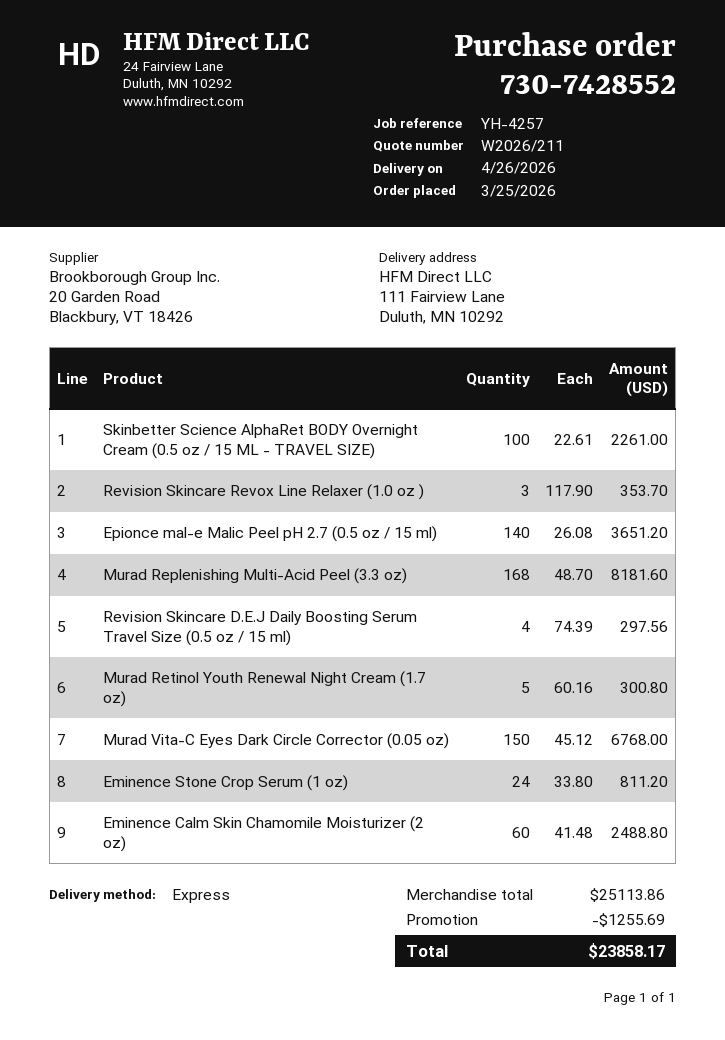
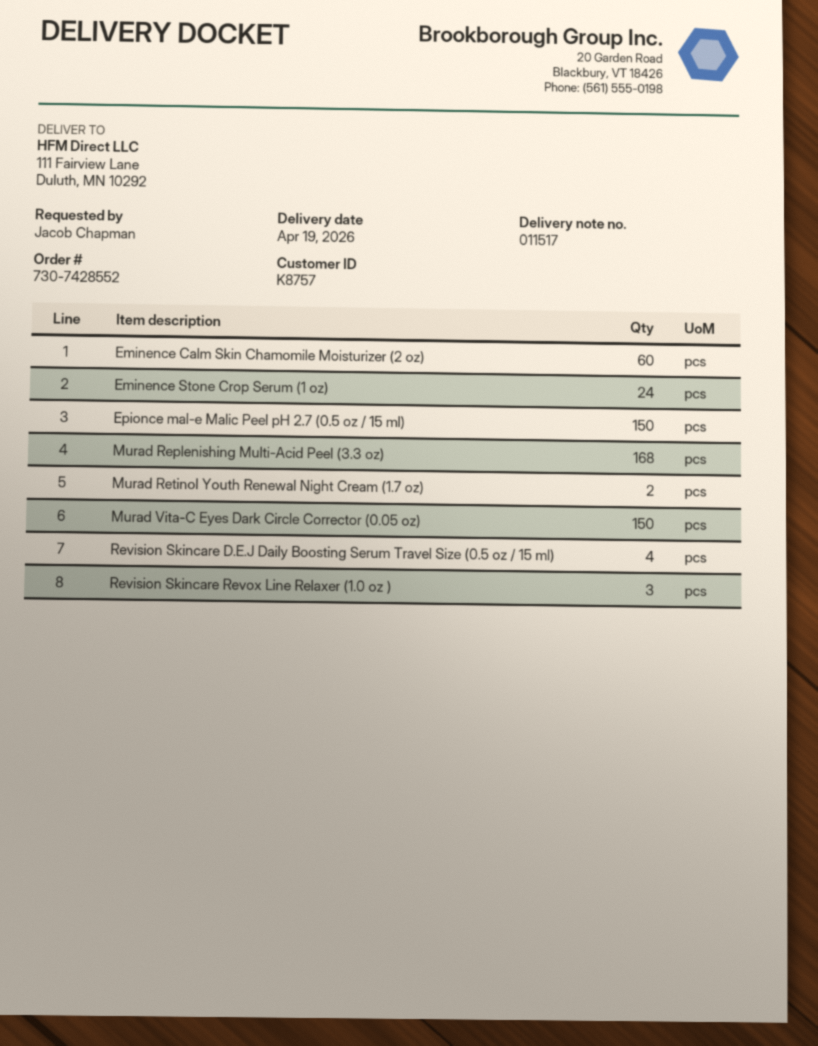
delivery date: 2026-04-26 -> 2026-04-19
Skinbetter Science AlphaRet BODY Overnight Cream (0.5 oz / 15 ML - TRAVEL SIZE): 100 -> none
Epionce mal-e Malic Peel pH 2.7 (0.5 oz / 15 ml): 140 -> 150
Murad Retinol Youth Renewal Night Cream (1.7 oz): 5 -> 2

